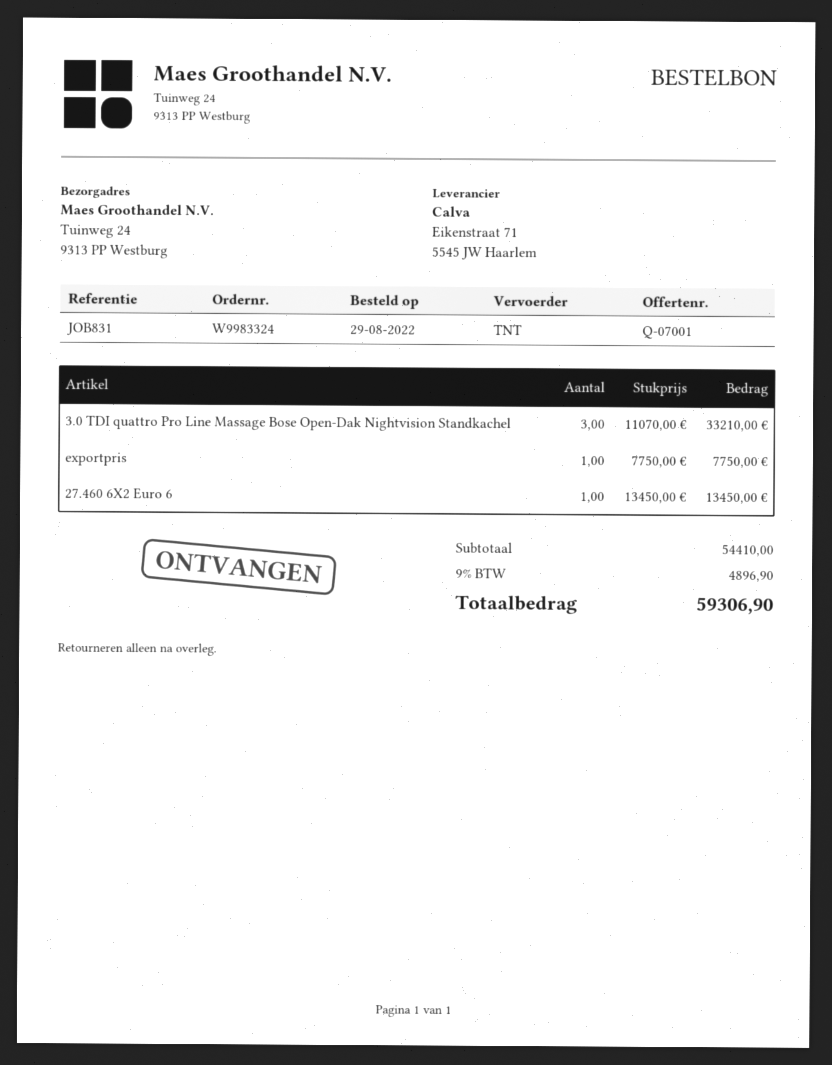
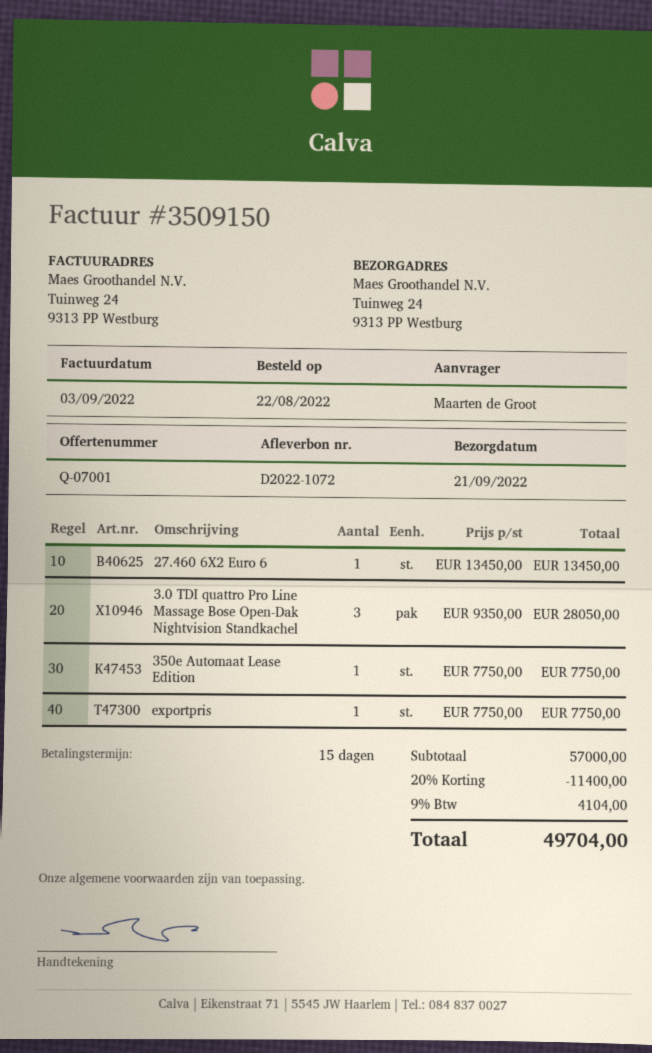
order date: 2022-08-29 -> 2022-08-22
3.0 TDI quattro Pro Line Massage Bose Open-Dak Nightvision Standkachel: 3 x 11070.00 = 33210.00 -> 3 x 9350.00 = 28050.00
350e Automaat Lease Edition: none -> 1 x 7750.00 = 7750.00
subtotal: 54410.00 -> 57000.00
discount: none -> 20% = 11400.00
tax: 9% = 4896.90 -> 9% = 4104.00
total: 59306.90 -> 49704.00

